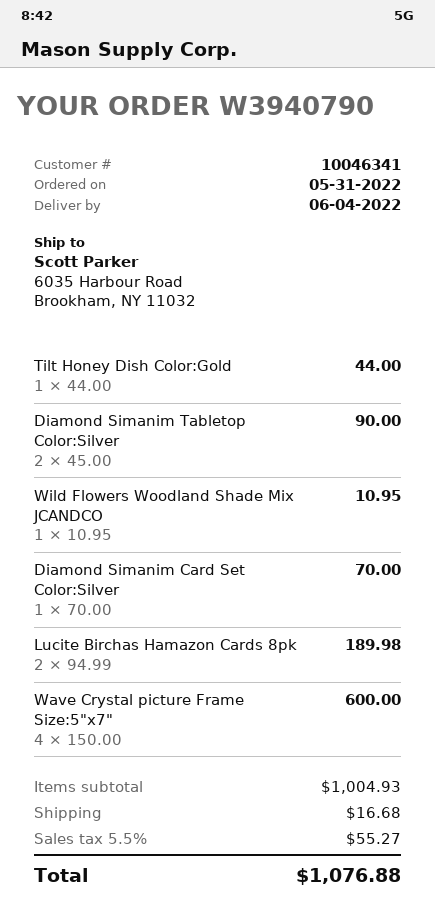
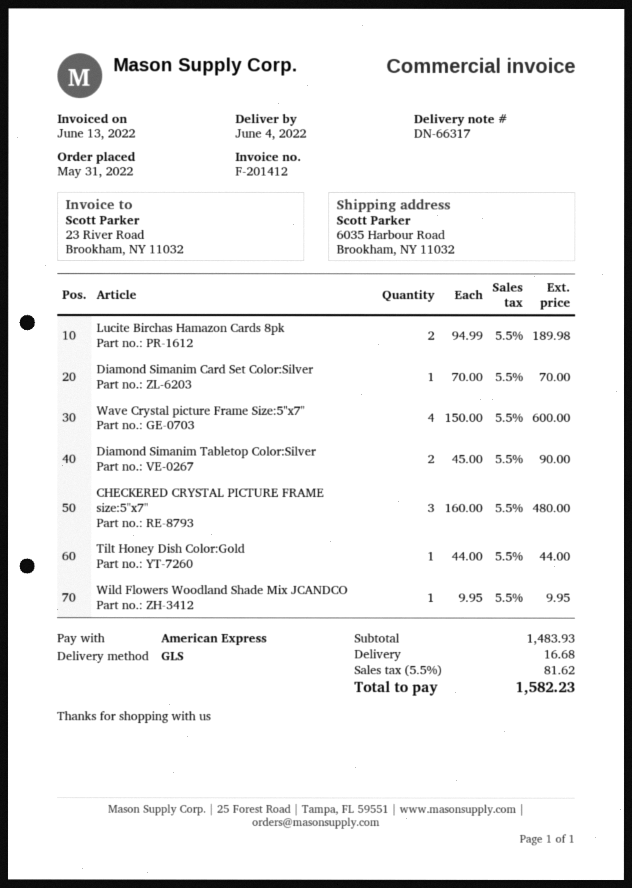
Wild Flowers Woodland Shade Mix JCANDCO: 1 x 10.95 = 10.95 -> 1 x 9.95 = 9.95
CHECKERED CRYSTAL PICTURE FRAME size:5"x7": none -> 3 x 160.00 = 480.00
subtotal: 1004.93 -> 1483.93
tax: 5.5% = 55.27 -> 5.5% = 81.62
total: 1076.88 -> 1582.23

